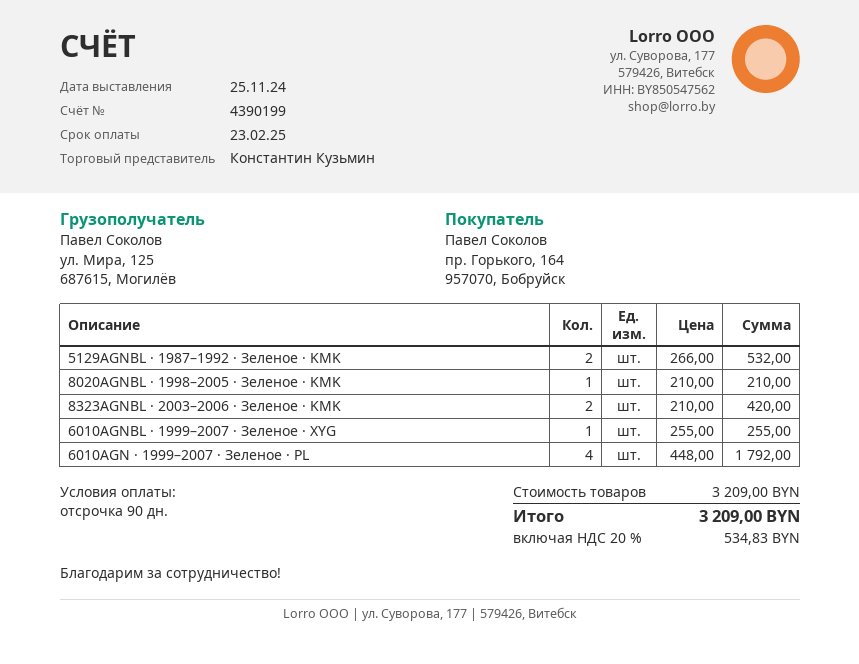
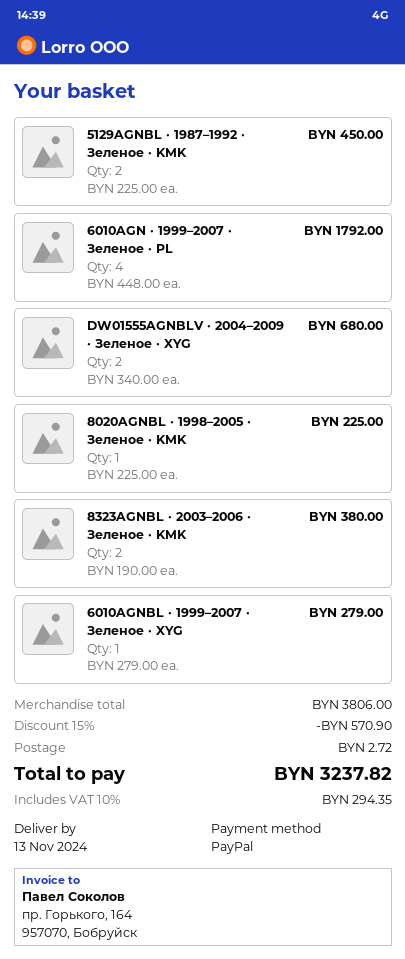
5129AGNBL · 1987–1992 · Зеленое · KMK: 2 x 266.00 = 532.00 -> 2 x 225.00 = 450.00
8020AGNBL · 1998–2005 · Зеленое · KMK: 1 x 210.00 = 210.00 -> 1 x 225.00 = 225.00
8323AGNBL · 2003–2006 · Зеленое · KMK: 2 x 210.00 = 420.00 -> 2 x 190.00 = 380.00
6010AGNBL · 1999–2007 · Зеленое · XYG: 1 x 255.00 = 255.00 -> 1 x 279.00 = 279.00
DW01555AGNBLV · 2004–2009 · Зеленое · XYG: none -> 2 x 340.00 = 680.00
subtotal: 3209.00 -> 3806.00
discount: none -> 15% = 570.90
shipping: none -> 2.72
tax: 20% = 534.83 -> 10% = 294.35
total: 3209.00 -> 3237.82

